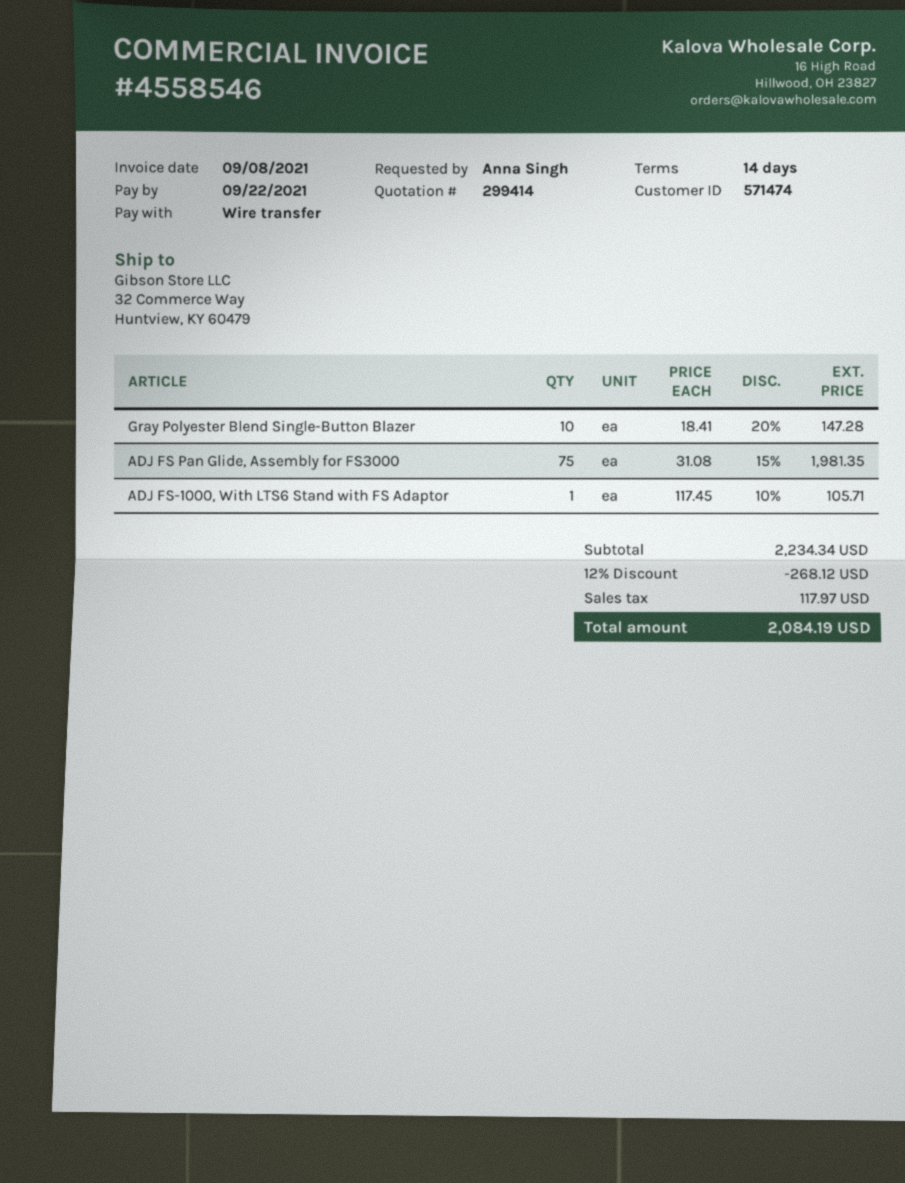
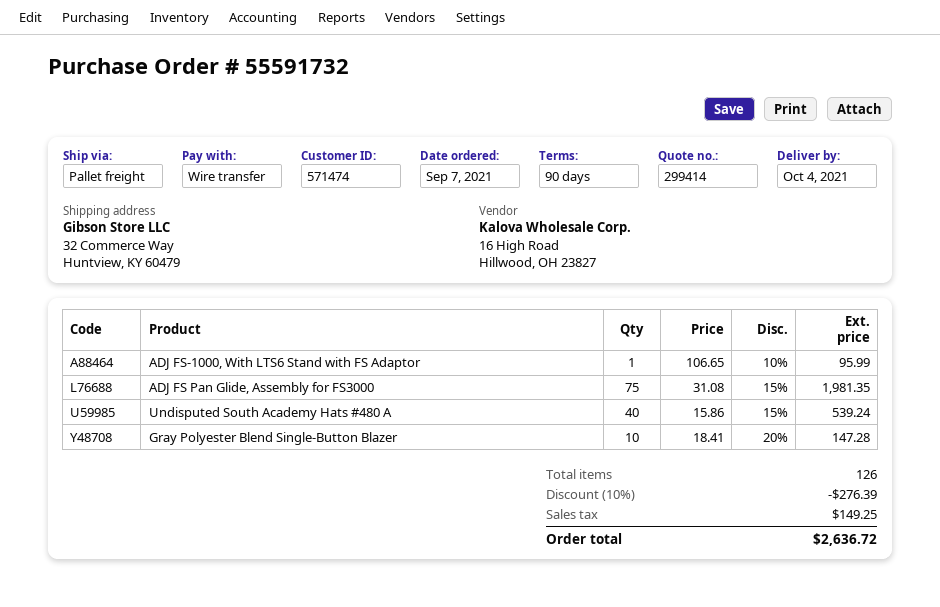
payment terms: 14 days -> 90 days
ADJ FS-1000, With LTS6 Stand with FS Adaptor: 1 x 117.45 - 10% = 105.71 -> 1 x 106.65 - 10% = 95.99
Undisputed South Academy Hats #480 A: none -> 40 x 15.86 - 15% = 539.24
discount: 12% = 268.12 -> 10% = 276.39
tax: 117.97 -> 149.25
total: 2084.19 -> 2636.72

